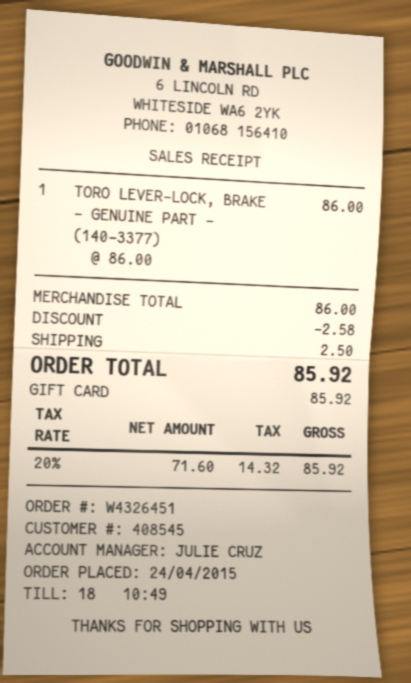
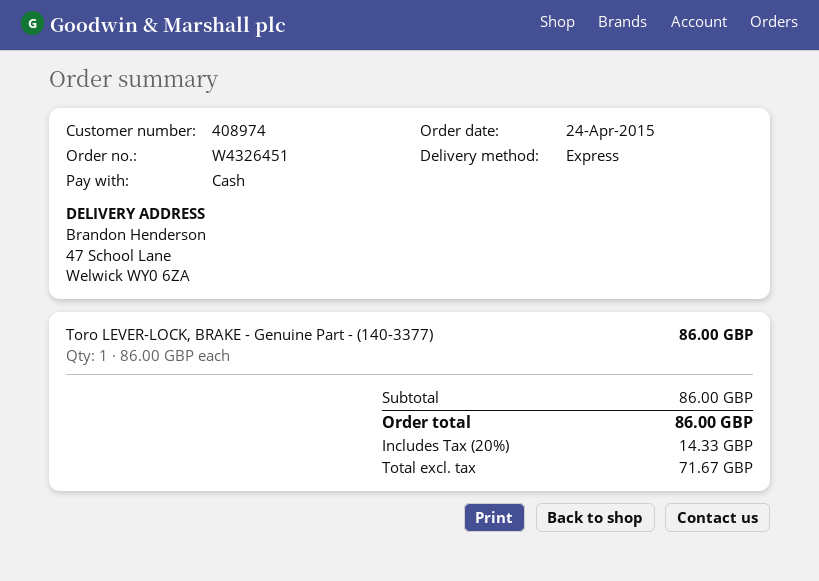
customer number: 408545 -> 408974
payment method: gift card -> cash
discount: 2.58 -> none
shipping: 2.50 -> none
net: 71.60 -> 71.67
tax: 20% = 14.32 -> 20% = 14.33
total: 85.92 -> 86.00

